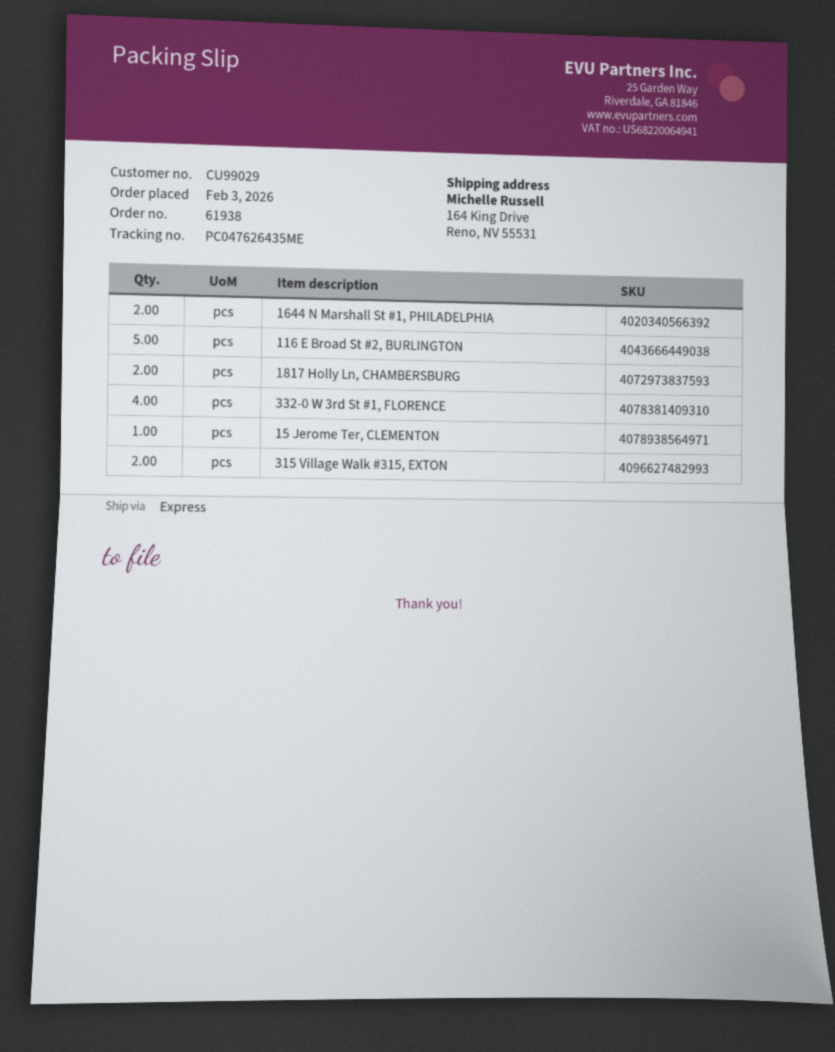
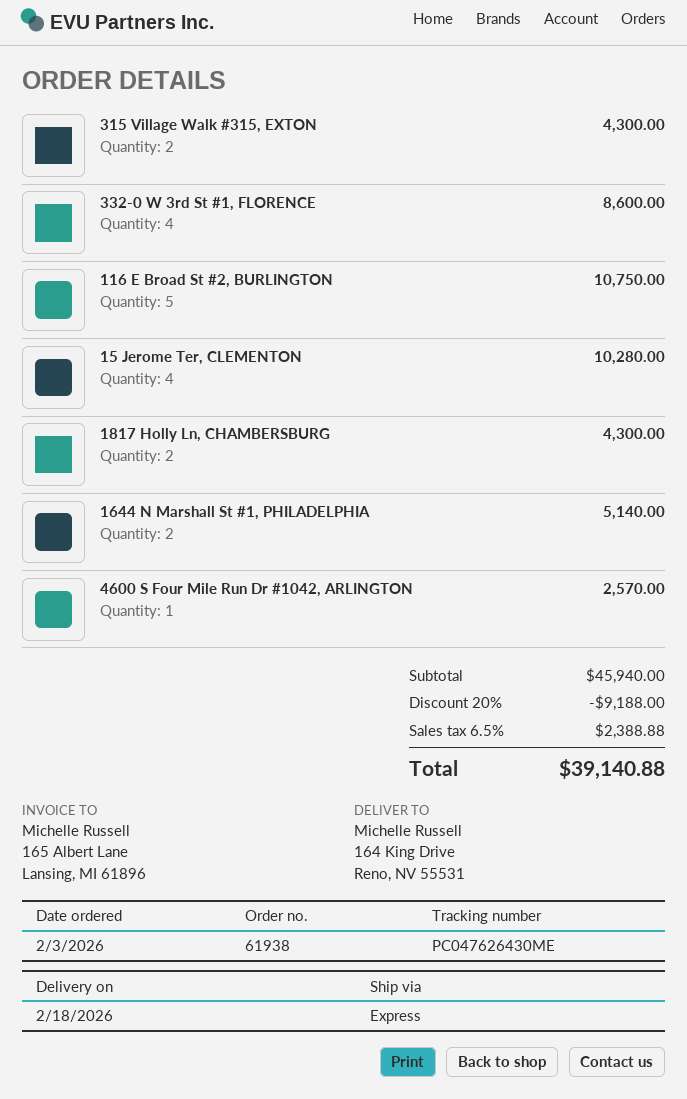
tracking number: PC047626435ME -> PC047626430ME
15 Jerome Ter, CLEMENTON: 1 -> 4
4600 S Four Mile Run Dr #1042, ARLINGTON: none -> 1

